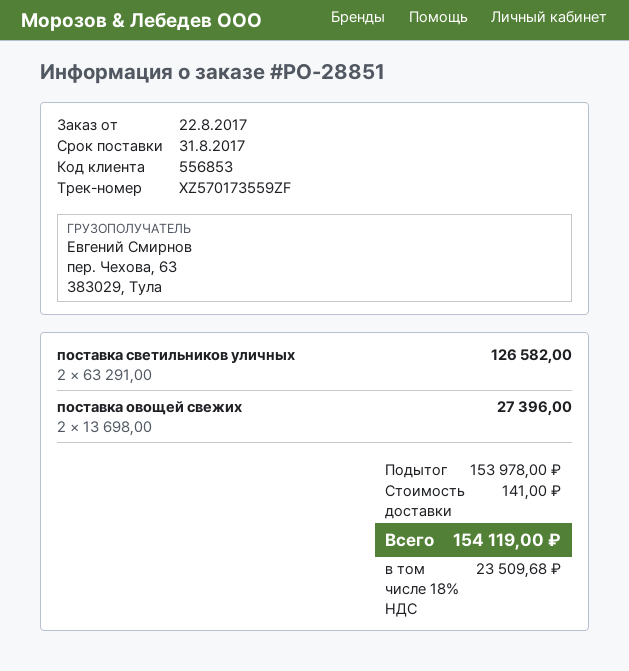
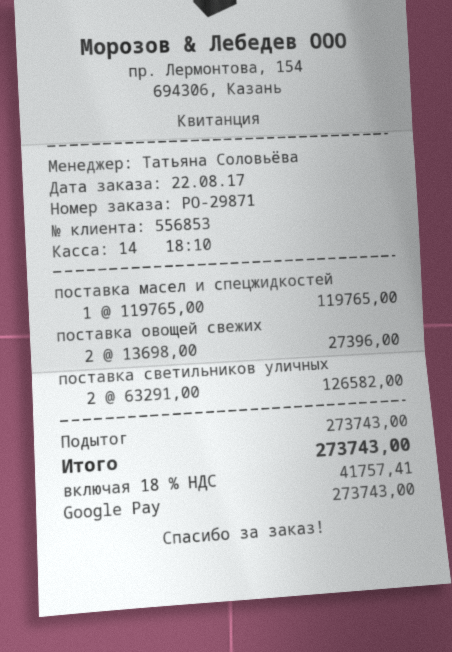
order number: PO-28851 -> PO-29871
поставка масел и спецжидкостей: none -> 1 x 119765.00 = 119765.00
subtotal: 153978.00 -> 273743.00
shipping: 141.00 -> none
tax: 18% = 23509.68 -> 18% = 41757.41
total: 154119.00 -> 273743.00

